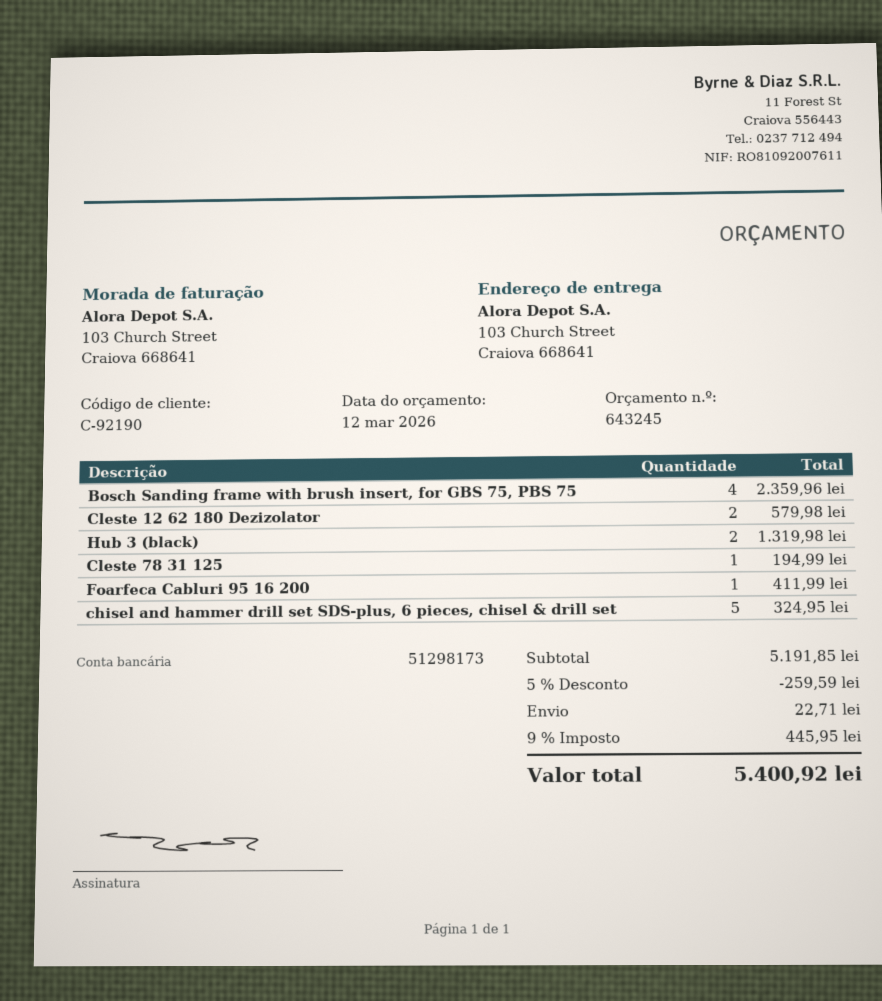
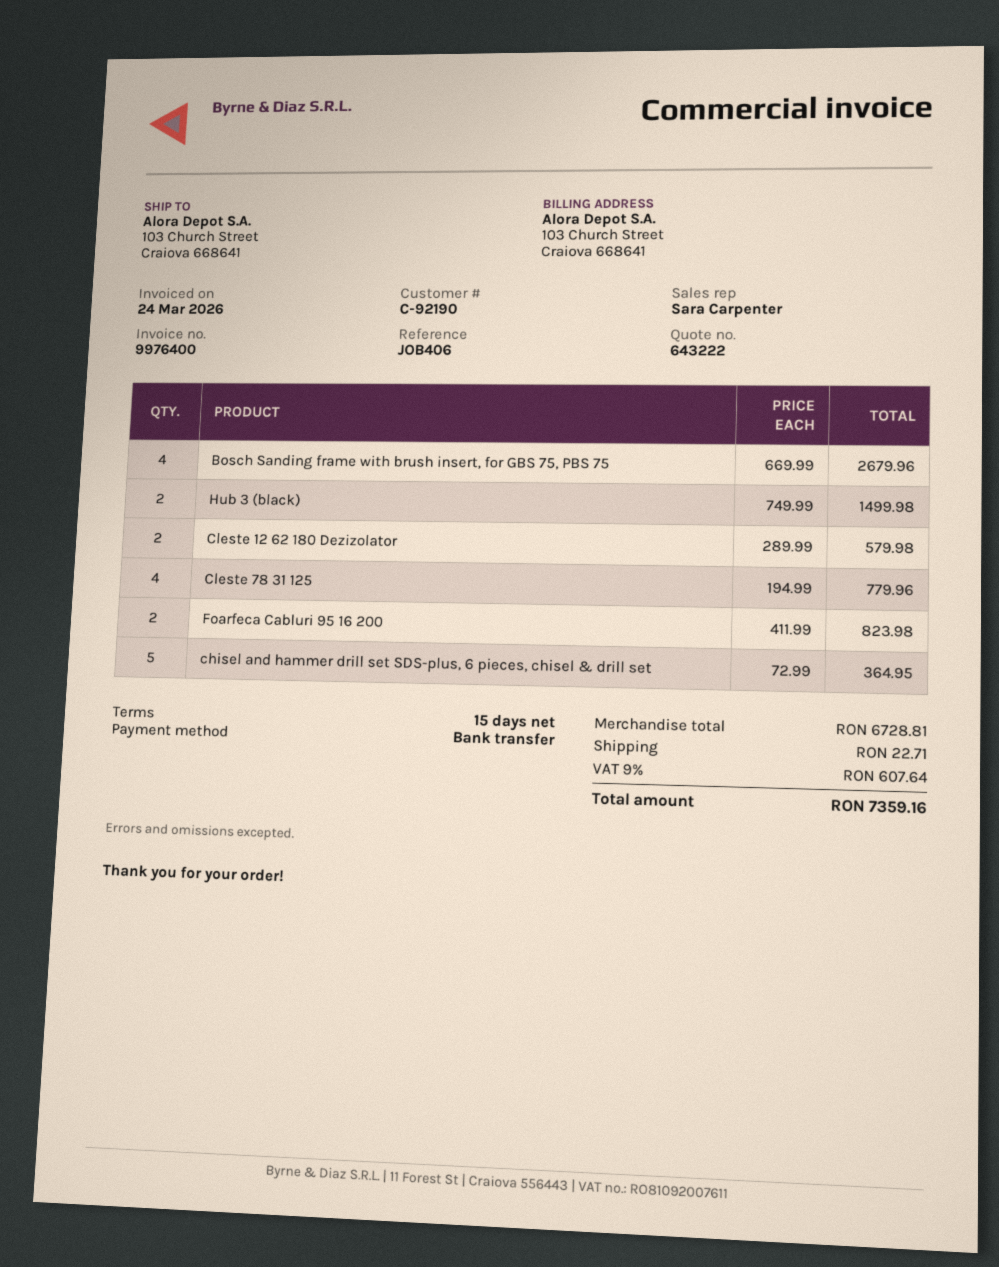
quote number: 643245 -> 643222
Bosch Sanding frame with brush insert, for GBS 75, PBS 75: 4 for 2359.96 -> 4 for 2679.96
Hub 3 (black): 2 for 1319.98 -> 2 for 1499.98
Cleste 78 31 125: 1 for 194.99 -> 4 for 779.96
Foarfeca Cabluri 95 16 200: 1 for 411.99 -> 2 for 823.98
chisel and hammer drill set SDS-plus, 6 pieces, chisel & drill set: 5 for 324.95 -> 5 for 364.95
subtotal: 5191.85 -> 6728.81
discount: 5% = 259.59 -> none
tax: 9% = 445.95 -> 9% = 607.64
total: 5400.92 -> 7359.16

